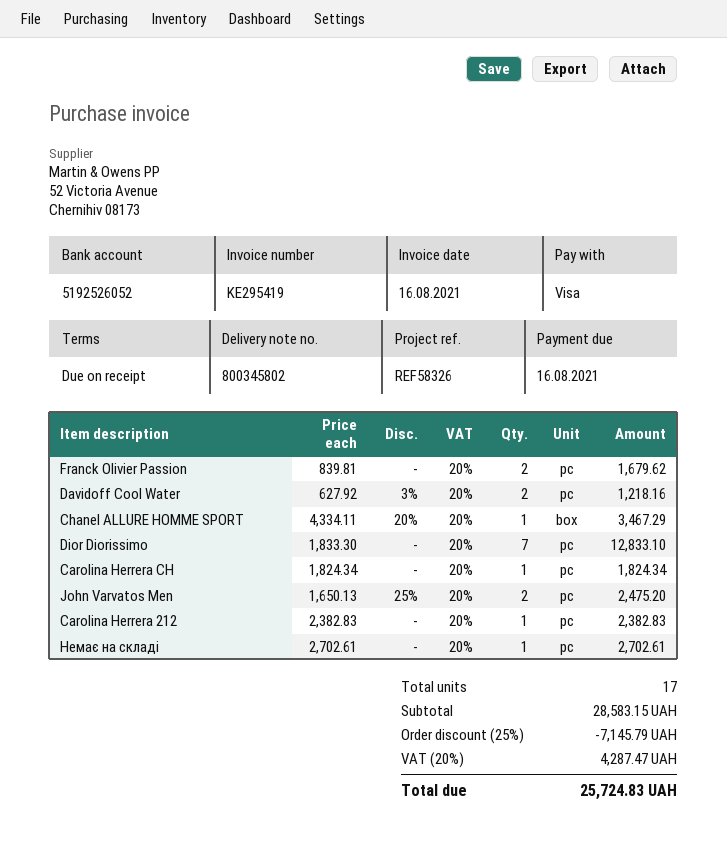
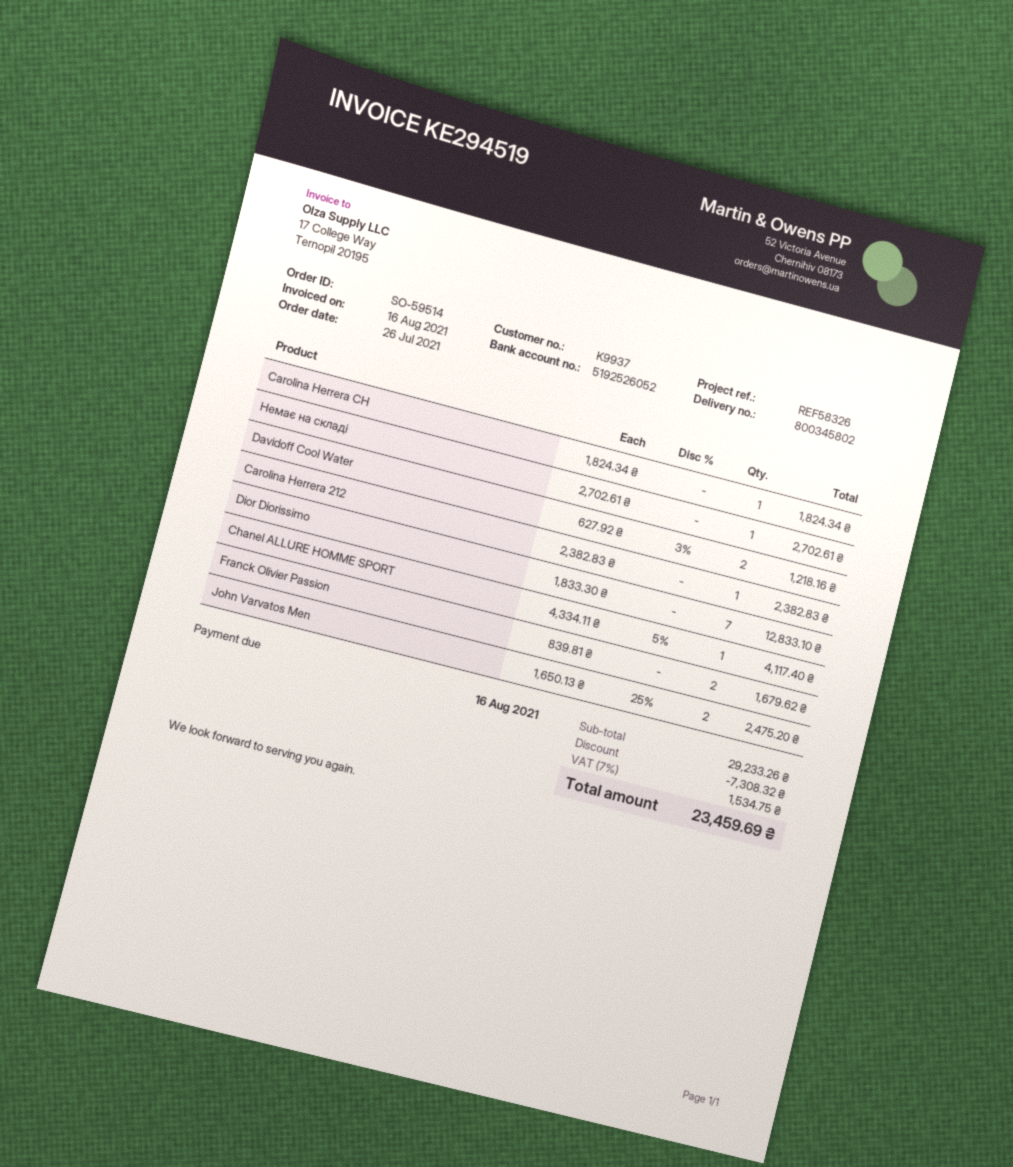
invoice number: KE295419 -> KE294519
Chanel ALLURE HOMME SPORT: 1 x 4334.11 - 20% = 3467.29 -> 1 x 4334.11 - 5% = 4117.40
subtotal: 28583.15 -> 29233.26
discount: 7145.79 -> 7308.32
tax: 20% = 4287.47 -> 7% = 1534.75
total: 25724.83 -> 23459.69

